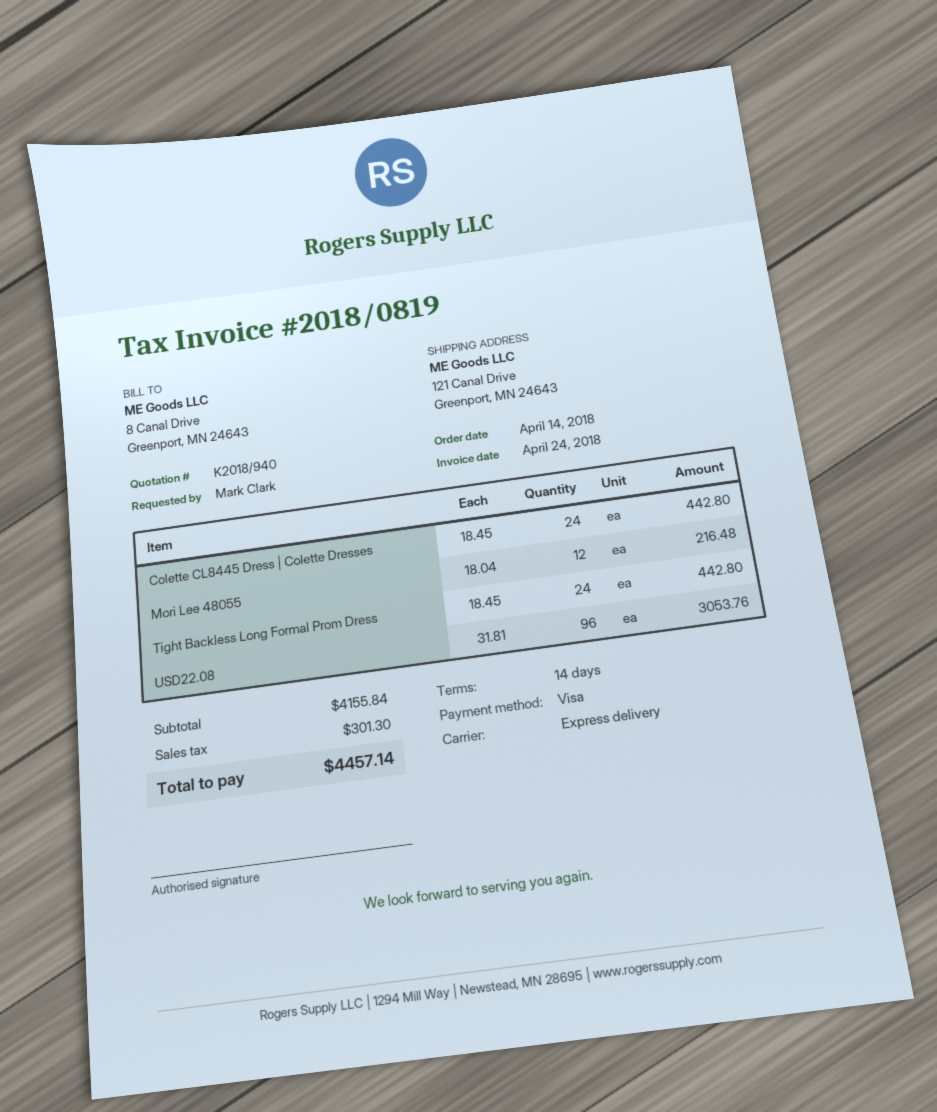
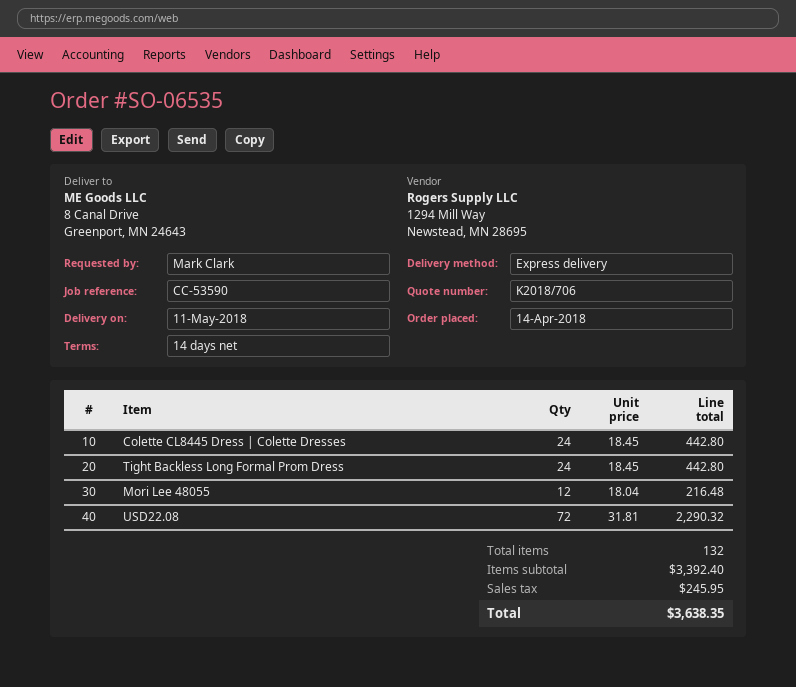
quote number: K2018/940 -> K2018/706
ship to: 121 Canal Drive, Greenport, MN 24643 -> 8 Canal Drive, Greenport, MN 24643
USD22.08: 96 x 31.81 = 3053.76 -> 72 x 31.81 = 2290.32
subtotal: 4155.84 -> 3392.40
tax: 301.30 -> 245.95
total: 4457.14 -> 3638.35

